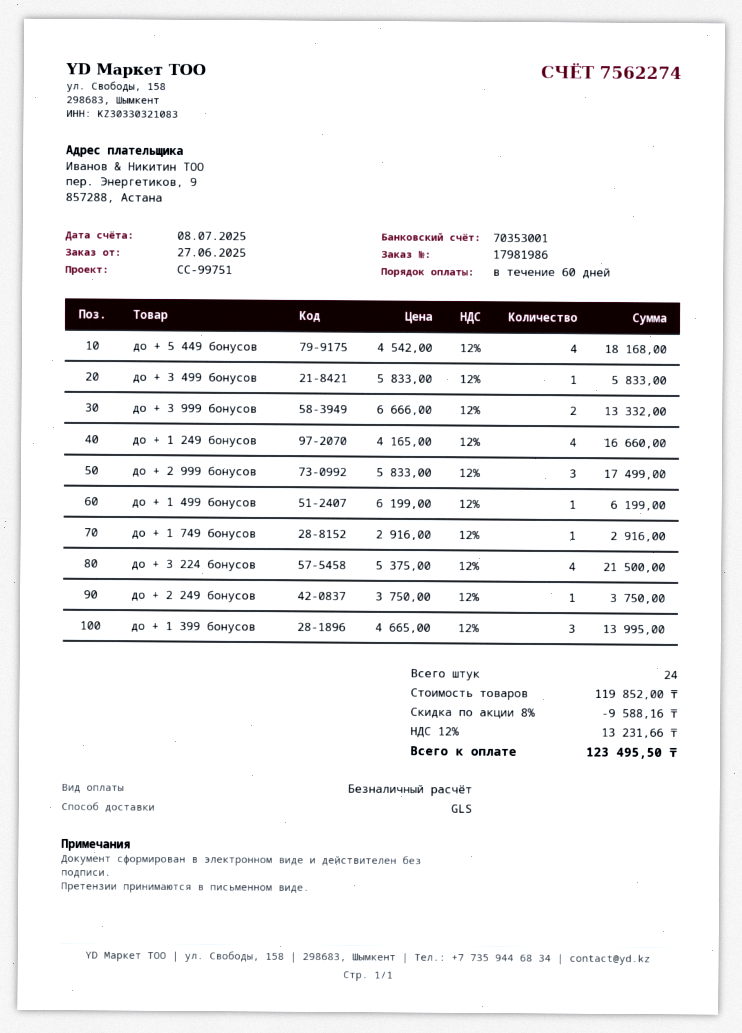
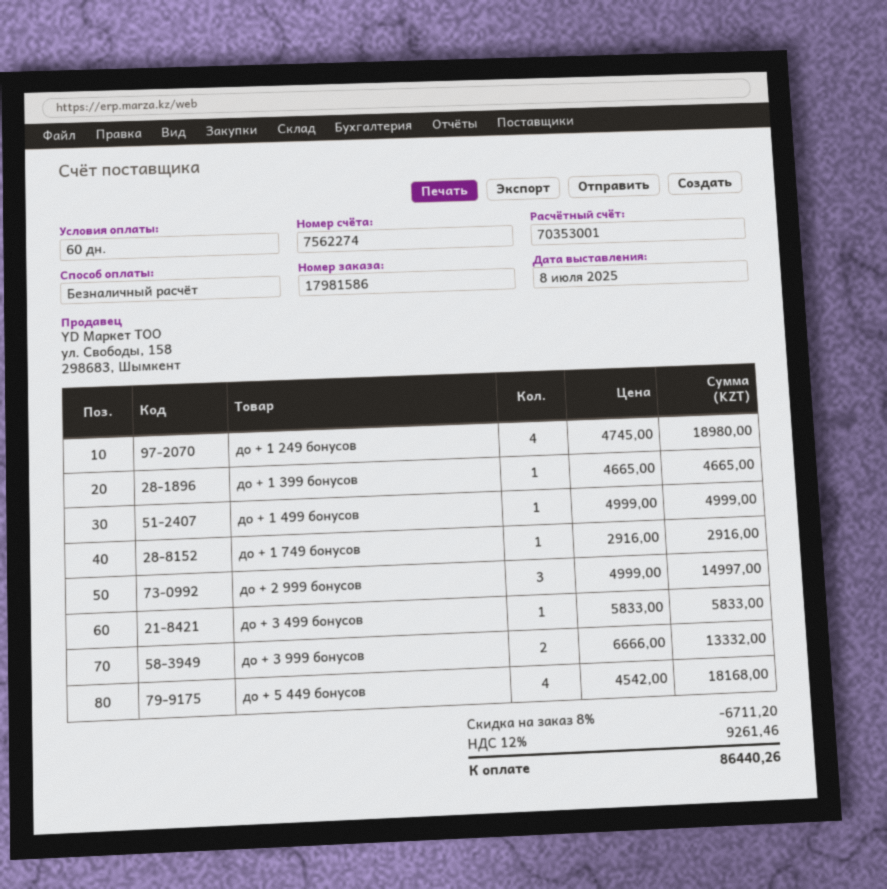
order number: 17981986 -> 17981586
до + 1 249 бонусов: 4 x 4165.00 = 16660.00 -> 4 x 4745.00 = 18980.00
до + 2 999 бонусов: 3 x 5833.00 = 17499.00 -> 3 x 4999.00 = 14997.00
до + 1 499 бонусов: 1 x 6199.00 = 6199.00 -> 1 x 4999.00 = 4999.00
до + 3 224 бонусов: 4 x 5375.00 = 21500.00 -> none
до + 2 249 бонусов: 1 x 3750.00 = 3750.00 -> none
до + 1 399 бонусов: 3 x 4665.00 = 13995.00 -> 1 x 4665.00 = 4665.00
discount: 8% = 9588.16 -> 8% = 6711.20
tax: 12% = 13231.66 -> 12% = 9261.46
total: 123495.50 -> 86440.26

